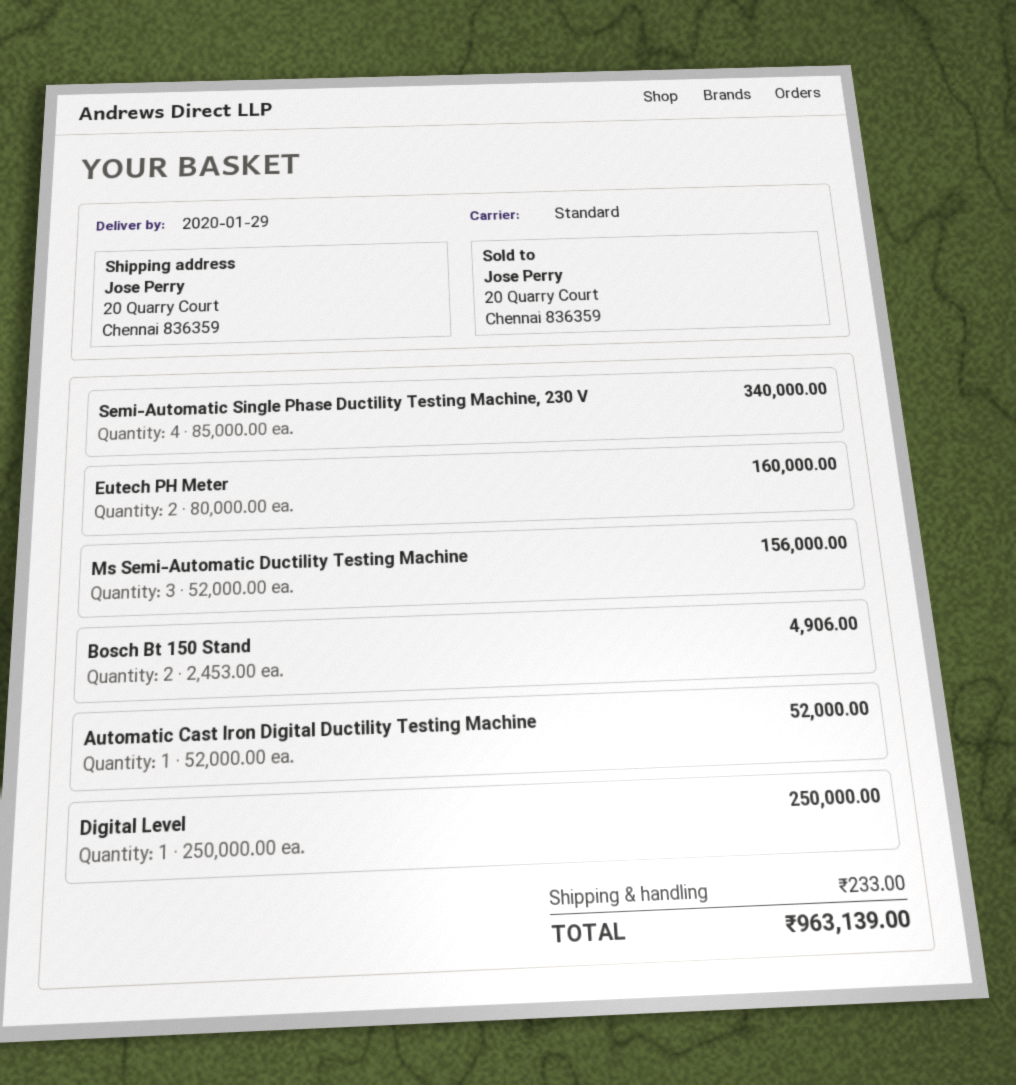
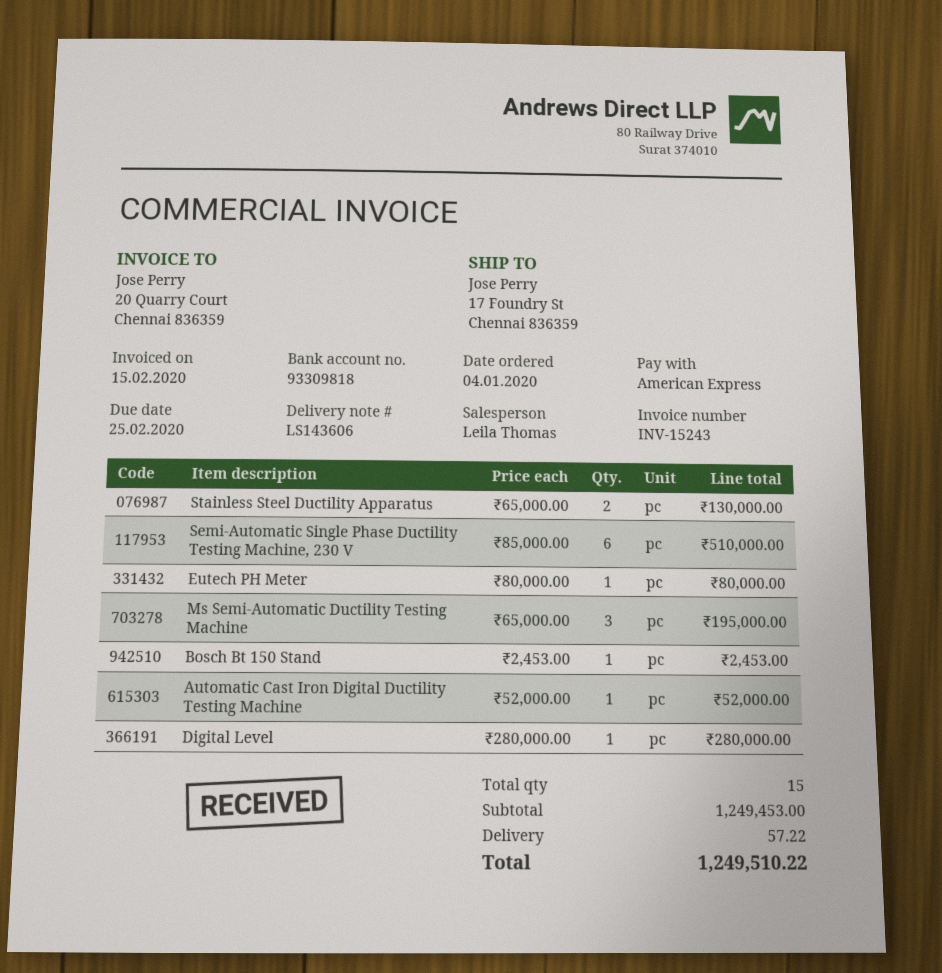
ship to: 20 Quarry Court, Chennai 836359 -> 17 Foundry St, Chennai 836359
Semi-Automatic Single Phase Ductility Testing Machine, 230 V: 4 x 85000.00 = 340000.00 -> 6 x 85000.00 = 510000.00
Eutech PH Meter: 2 x 80000.00 = 160000.00 -> 1 x 80000.00 = 80000.00
Ms Semi-Automatic Ductility Testing Machine: 3 x 52000.00 = 156000.00 -> 3 x 65000.00 = 195000.00
Bosch Bt 150 Stand: 2 x 2453.00 = 4906.00 -> 1 x 2453.00 = 2453.00
Digital Level: 1 x 250000.00 = 250000.00 -> 1 x 280000.00 = 280000.00
Stainless Steel Ductility Apparatus: none -> 2 x 65000.00 = 130000.00
shipping: 233.00 -> 57.22
total: 963139.00 -> 1249510.22

